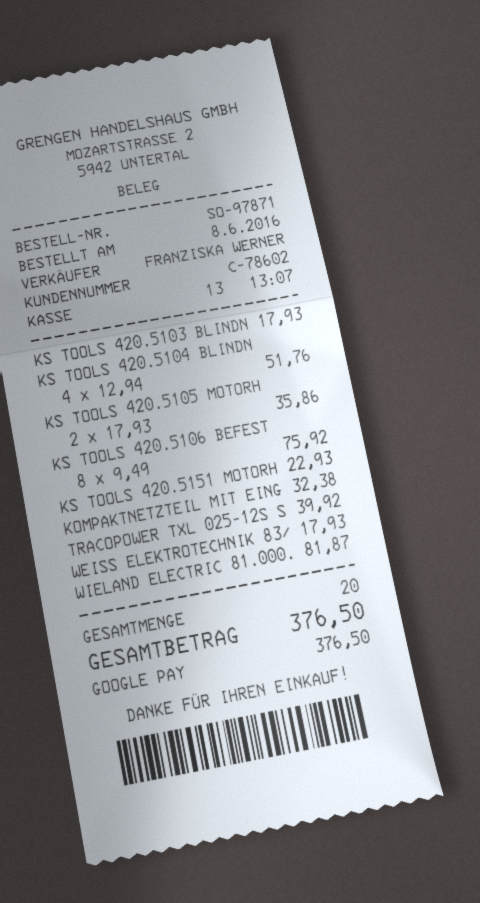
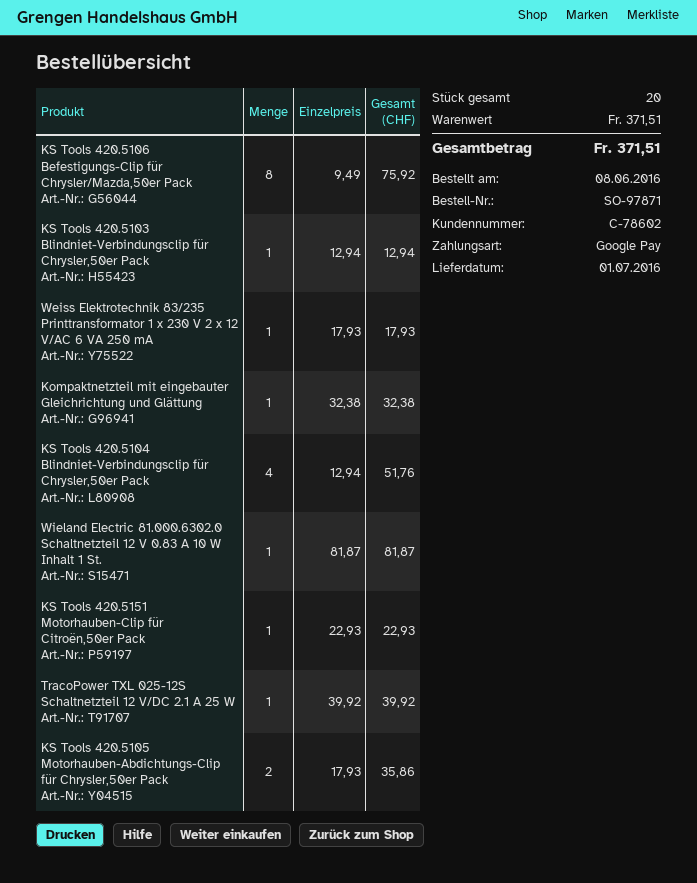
KS TOOLS 420.5103 BLINDN: 1 x 17.93 = 17.93 -> 1 x 12.94 = 12.94
total: 376.50 -> 371.51

